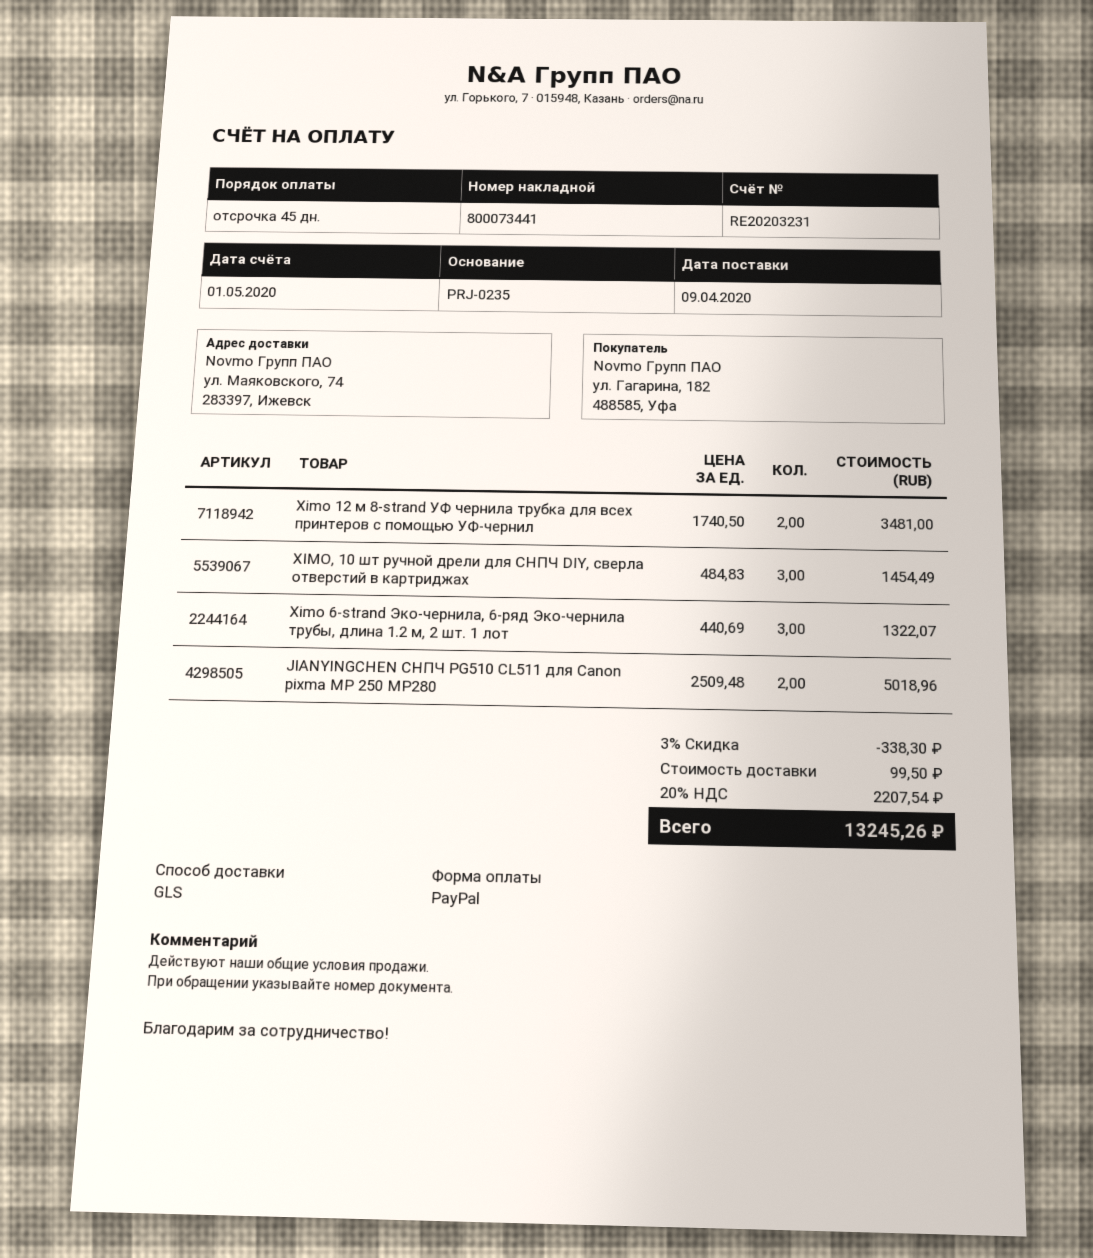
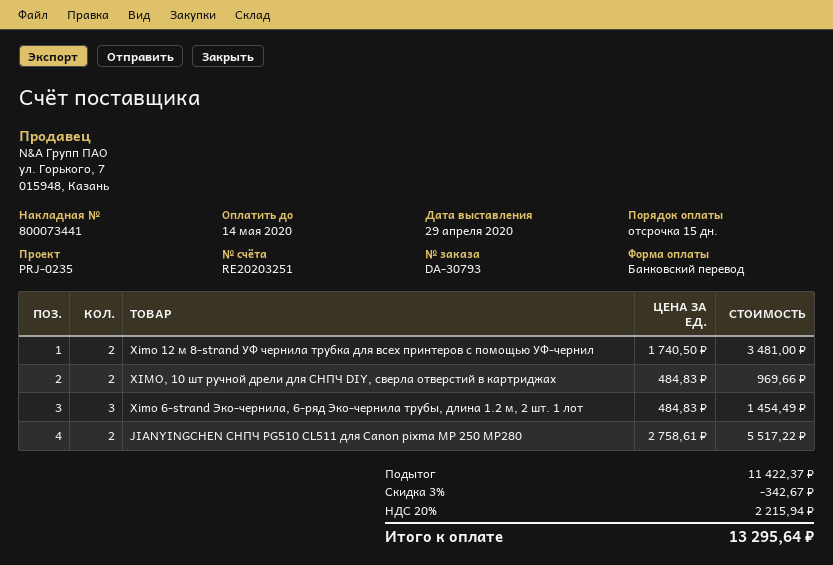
invoice number: RE20203231 -> RE20203251
invoice date: 2020-05-01 -> 2020-04-29
payment terms: 45 days -> 15 days
payment method: PayPal -> bank transfer
XIMO, 10 шт ручной дрели для СНПЧ DIY, сверла отверстий в картриджах: 3 x 484.83 = 1454.49 -> 2 x 484.83 = 969.66
Ximo 6-strand Эко-чернила, 6-ряд Эко-чернила трубы, длина 1.2 м, 2 шт. 1 лот: 3 x 440.69 = 1322.07 -> 3 x 484.83 = 1454.49
JIANYINGCHEN СНПЧ PG510 CL511 для Canon pixma MP 250 MP280: 2 x 2509.48 = 5018.96 -> 2 x 2758.61 = 5517.22
discount: 3% = 338.30 -> 3% = 342.67
shipping: 99.50 -> none
tax: 20% = 2207.54 -> 20% = 2215.94
total: 13245.26 -> 13295.64

